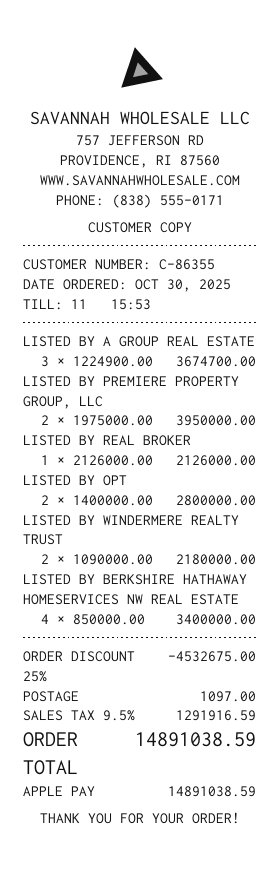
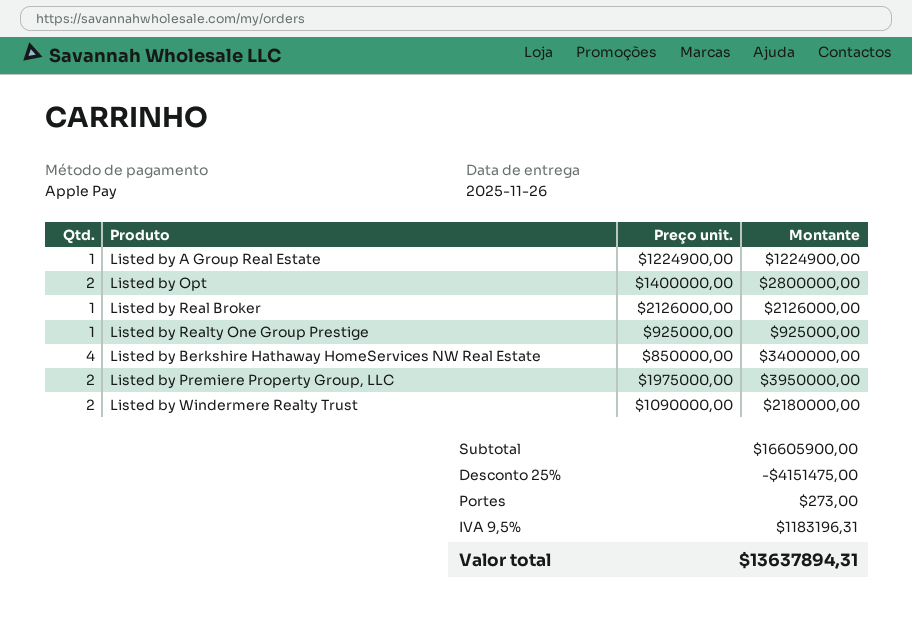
LISTED BY A GROUP REAL ESTATE: 3 x 1224900.00 = 3674700.00 -> 1 x 1224900.00 = 1224900.00
Listed by Realty One Group Prestige: none -> 1 x 925000.00 = 925000.00
discount: 25% = 4532675.00 -> 25% = 4151475.00
shipping: 1097.00 -> 273.00
tax: 9.5% = 1291916.59 -> 9.5% = 1183196.31
total: 14891038.59 -> 13637894.31

